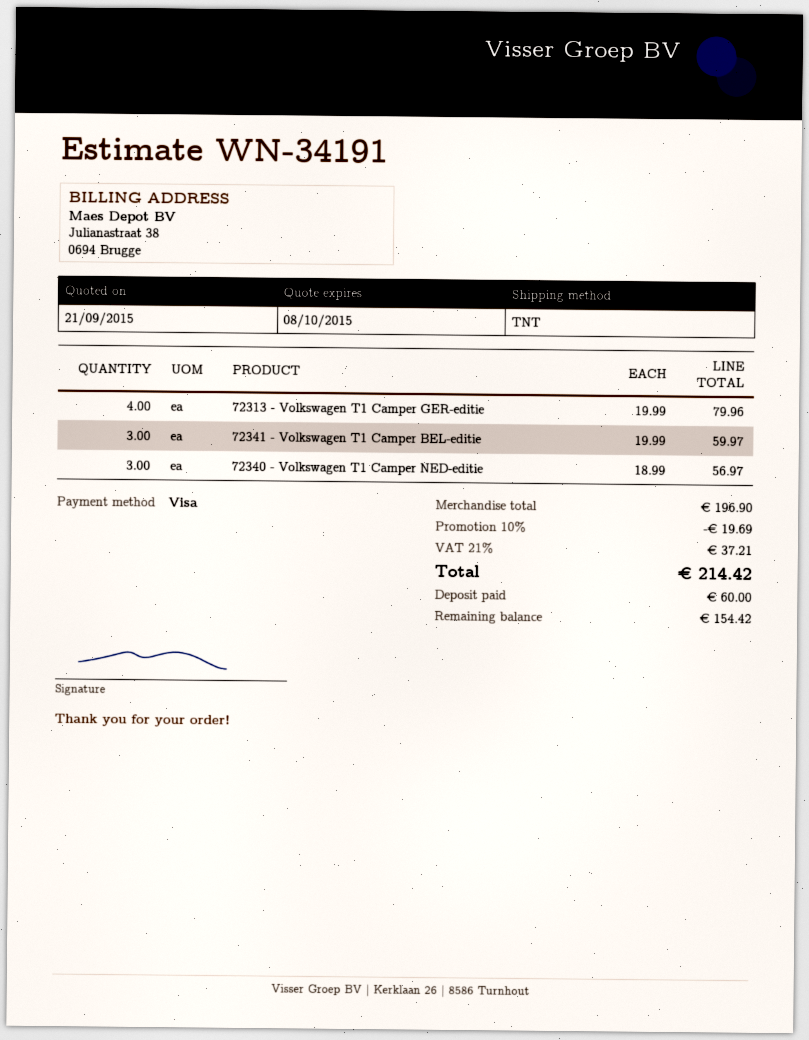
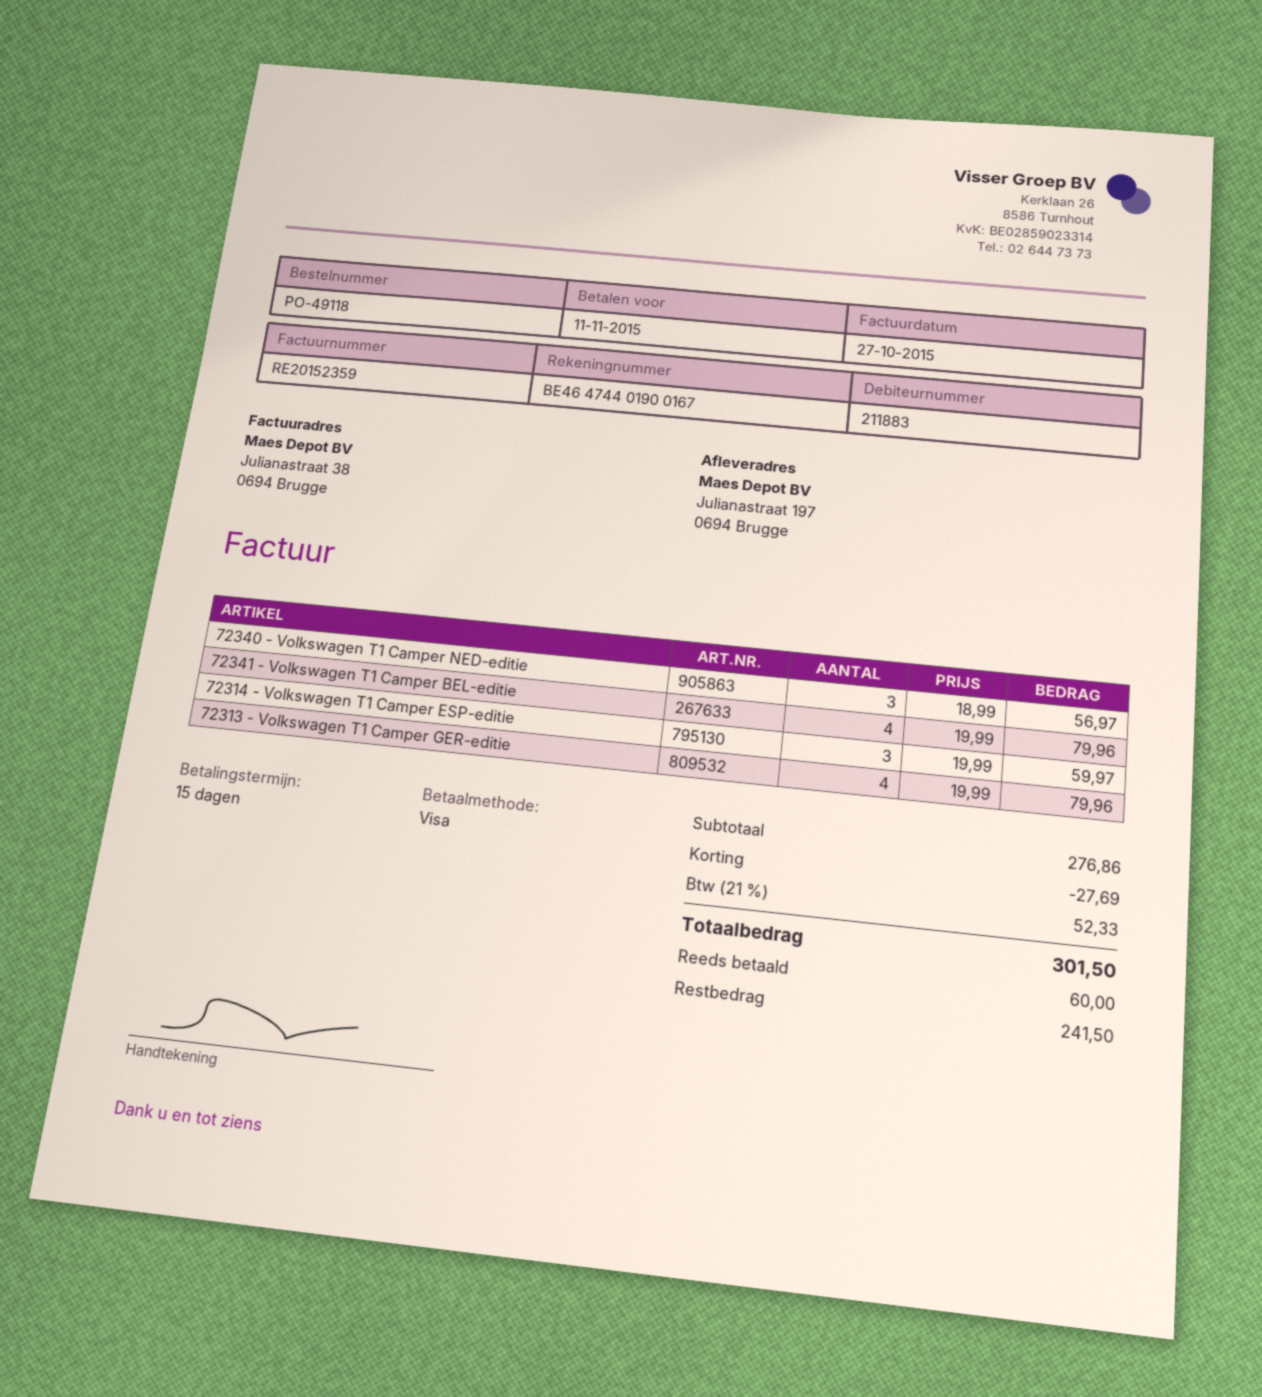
72341 - Volkswagen T1 Camper BEL-editie: 3 x 19.99 = 59.97 -> 4 x 19.99 = 79.96
72314 - Volkswagen T1 Camper ESP-editie: none -> 3 x 19.99 = 59.97
subtotal: 196.90 -> 276.86
discount: 19.69 -> 27.69
tax: 21% = 37.21 -> 21% = 52.33
total: 214.42 -> 301.50
balance: 154.42 -> 241.50

